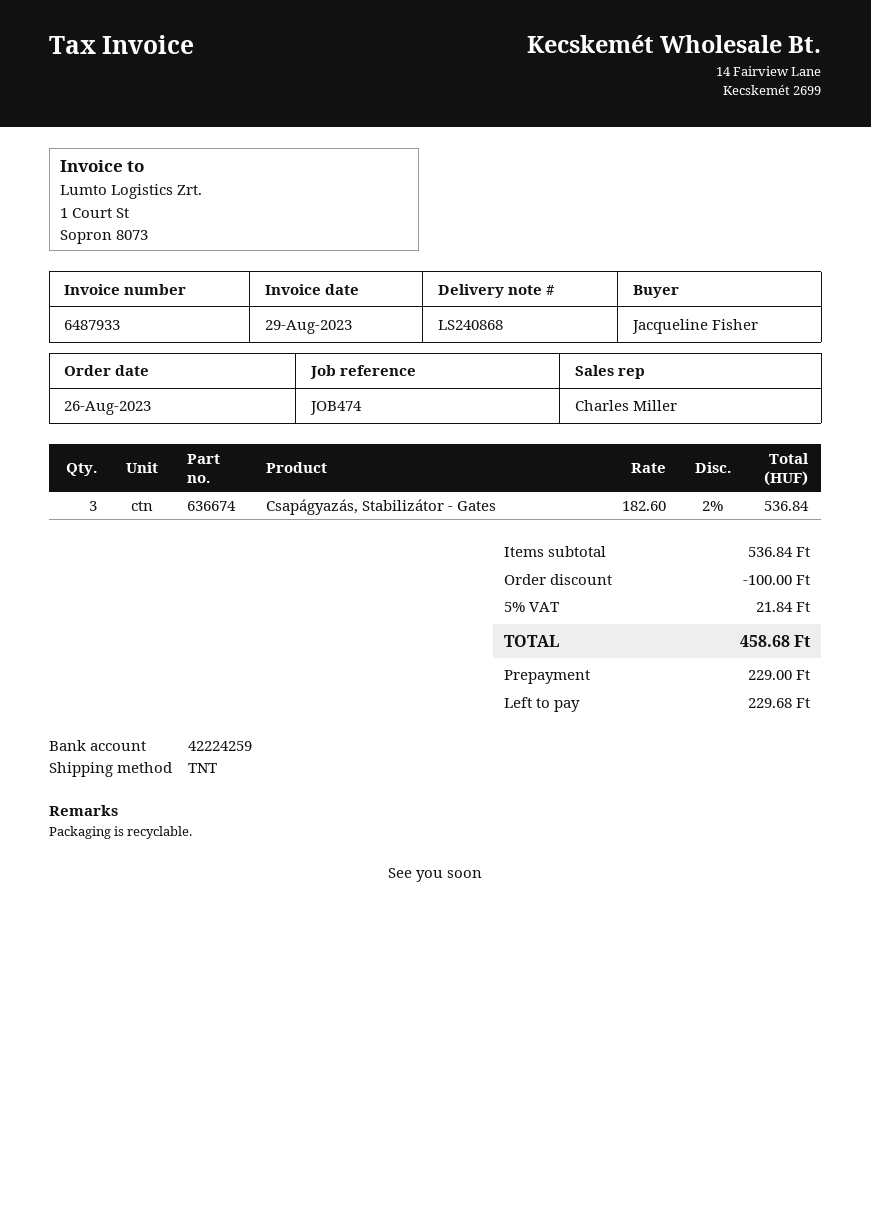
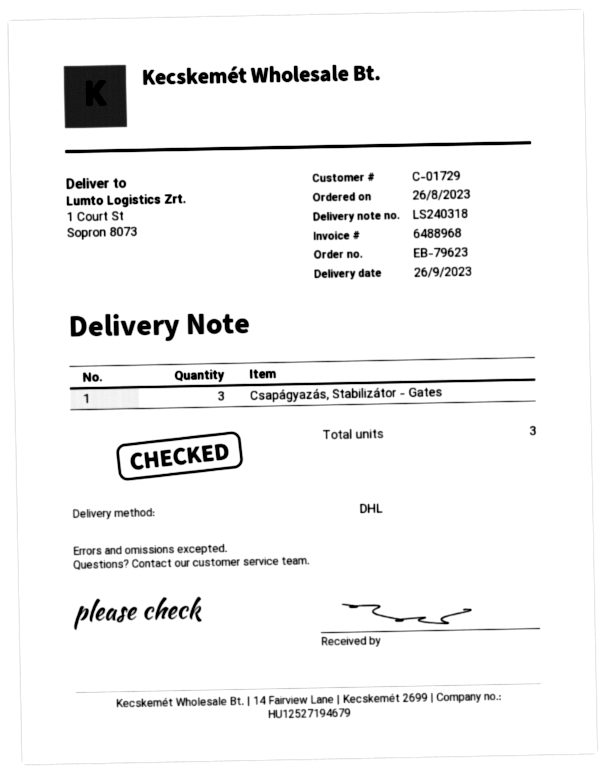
delivery note number: LS240868 -> LS240318
invoice number: 6487933 -> 6488968
shipping method: TNT -> DHL

